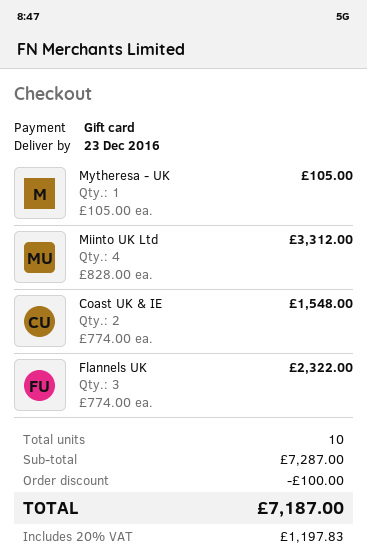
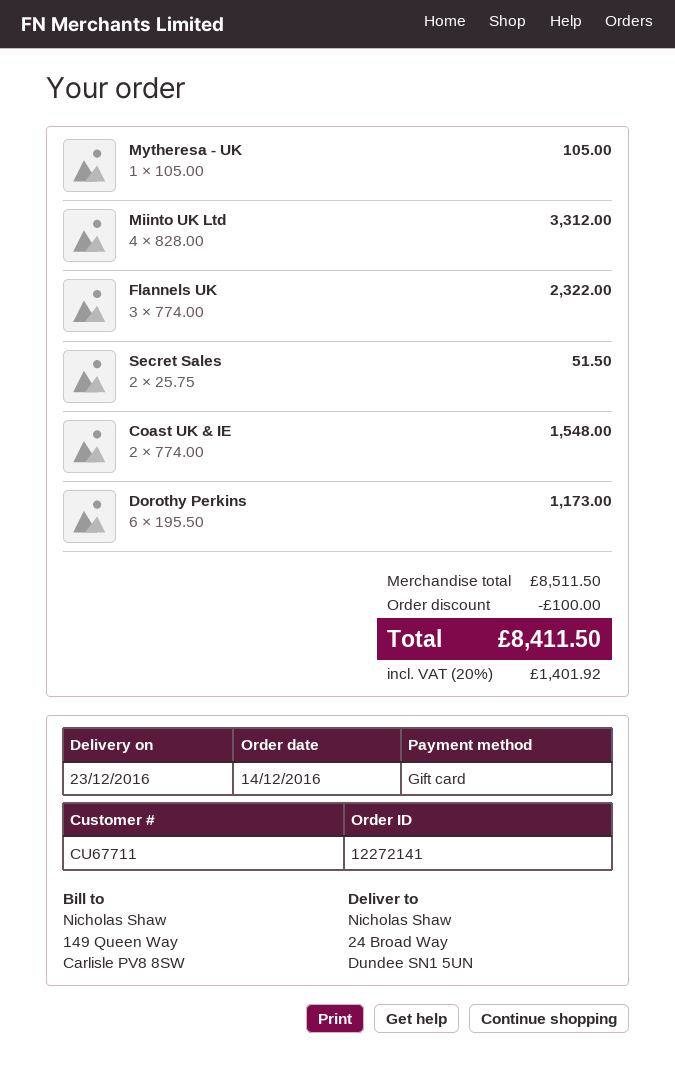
Secret Sales: none -> 2 x 25.75 = 51.50
Dorothy Perkins: none -> 6 x 195.50 = 1173.00
subtotal: 7287.00 -> 8511.50
tax: 20% = 1197.83 -> 20% = 1401.92
total: 7187.00 -> 8411.50

